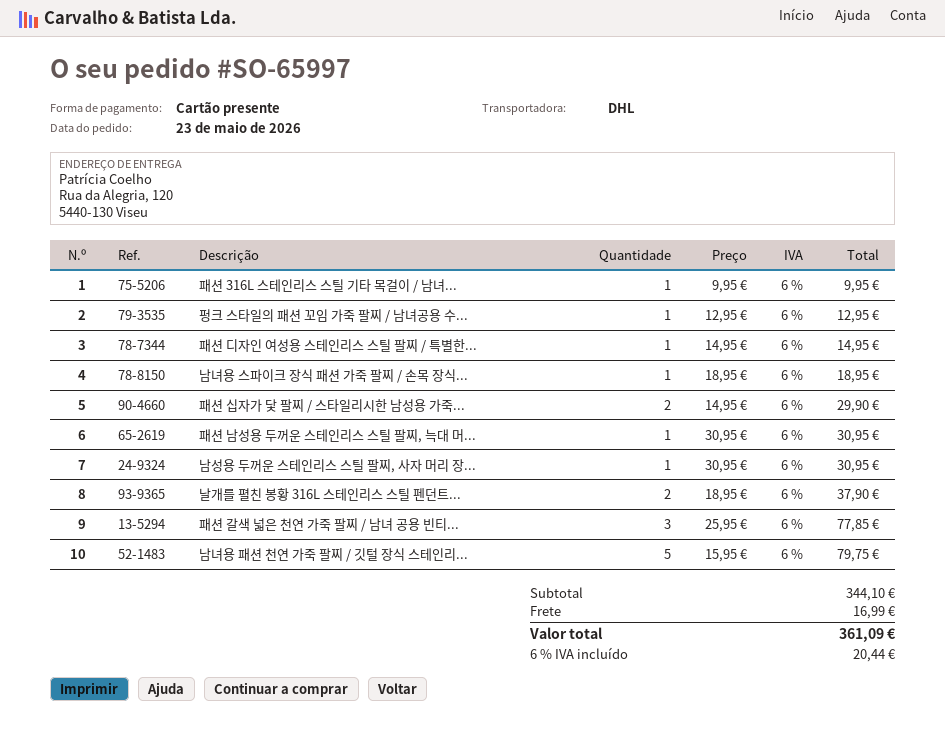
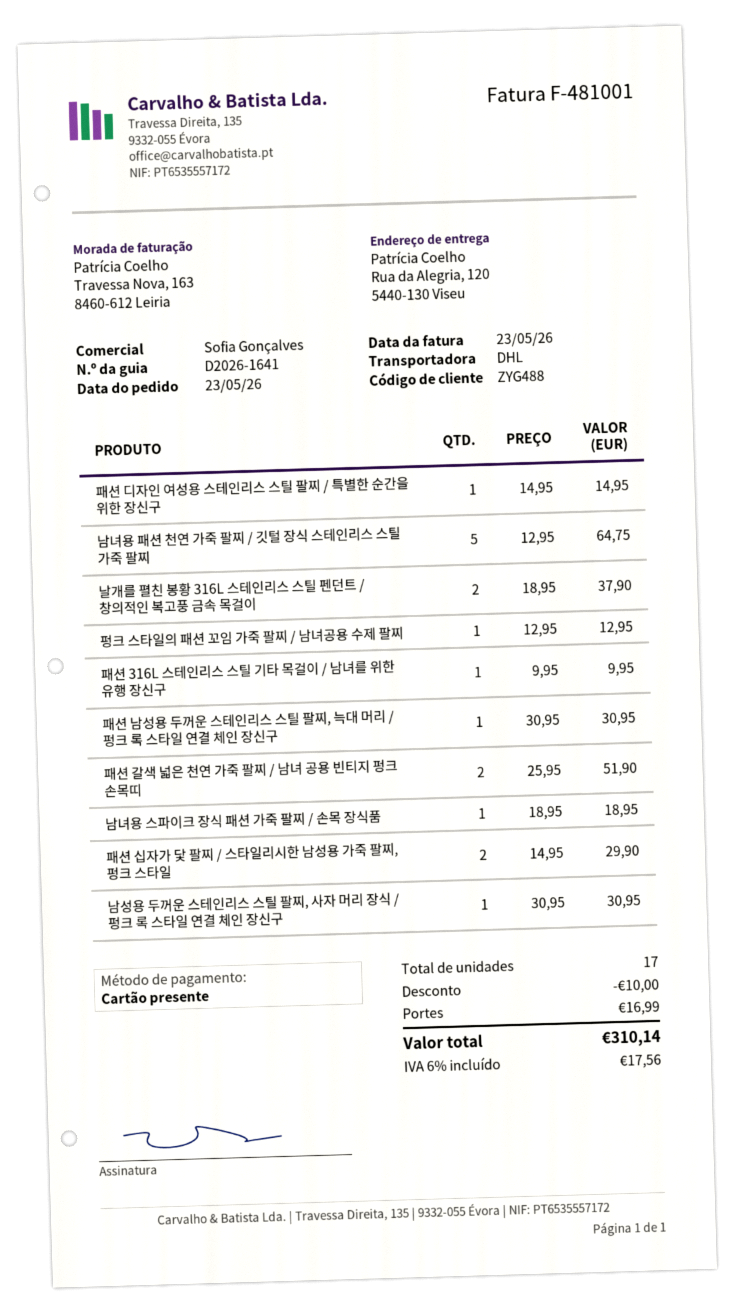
패션 갈색 넓은 천연 가죽 팔찌 / 남녀 공용 빈티...: 3 x 25.95 = 77.85 -> 2 x 25.95 = 51.90
남녀용 패션 천연 가죽 팔찌 / 깃털 장식 스테인리...: 5 x 15.95 = 79.75 -> 5 x 12.95 = 64.75
discount: none -> 10.00
tax: 6% = 20.44 -> 6% = 17.56
total: 361.09 -> 310.14

